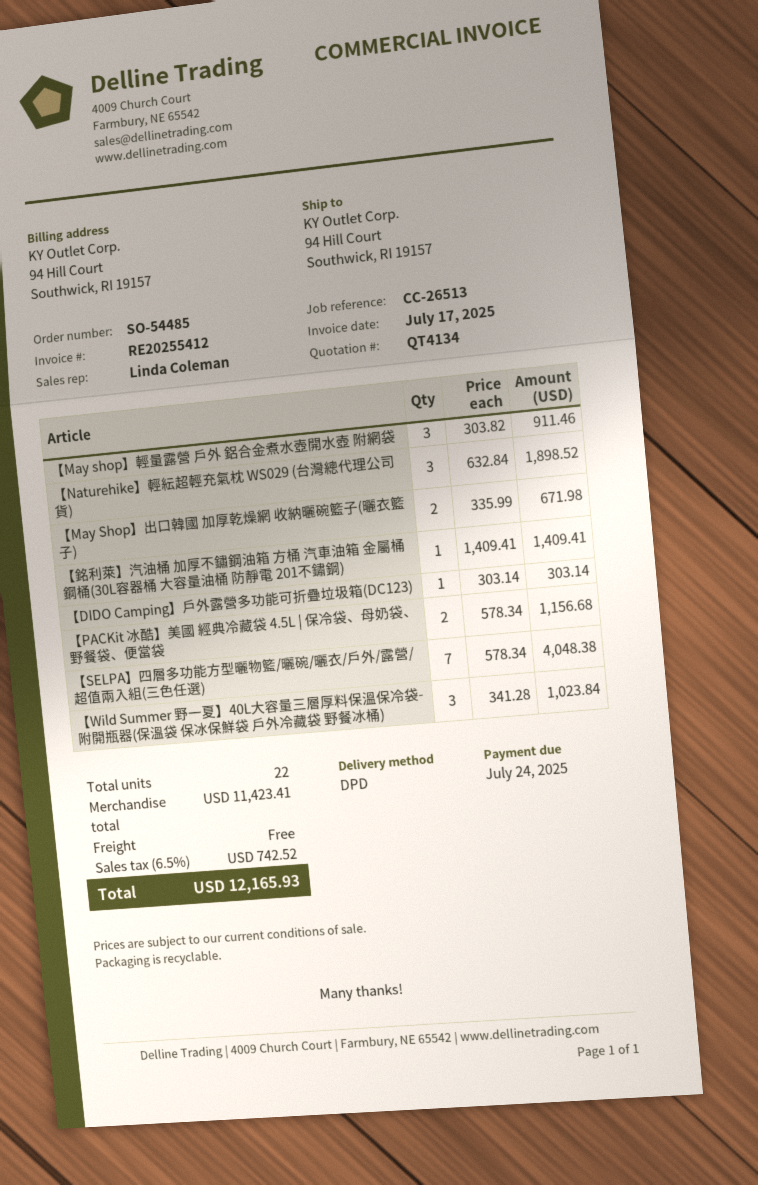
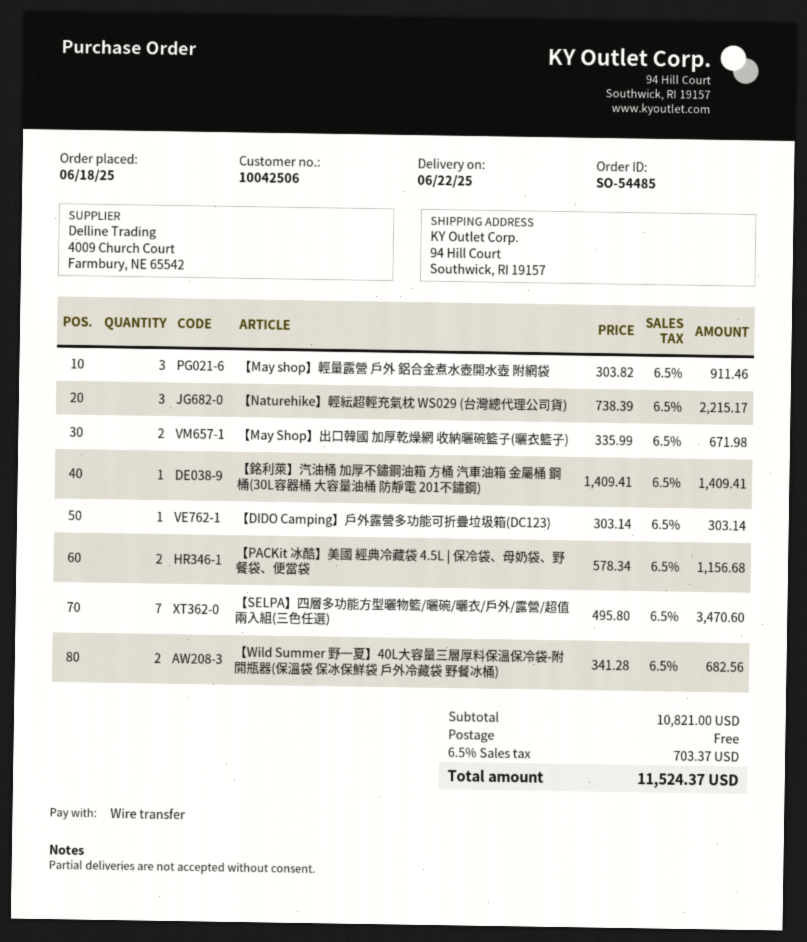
【Naturehike】輕紜超輕充氣枕 WS029 (台灣總代理公司貨): 3 x 632.84 = 1898.52 -> 3 x 738.39 = 2215.17
【SELPA】四層多功能方型曬物籃/曬碗/曬衣/戶外/露營/超值兩入組(三色任選): 7 x 578.34 = 4048.38 -> 7 x 495.80 = 3470.60
【Wild Summer 野一夏】40L大容量三層厚料保溫保冷袋-附開瓶器(保溫袋 保冰保鮮袋 戶外冷藏袋 野餐冰桶): 3 x 341.28 = 1023.84 -> 2 x 341.28 = 682.56
subtotal: 11423.41 -> 10821.00
tax: 6.5% = 742.52 -> 6.5% = 703.37
total: 12165.93 -> 11524.37

